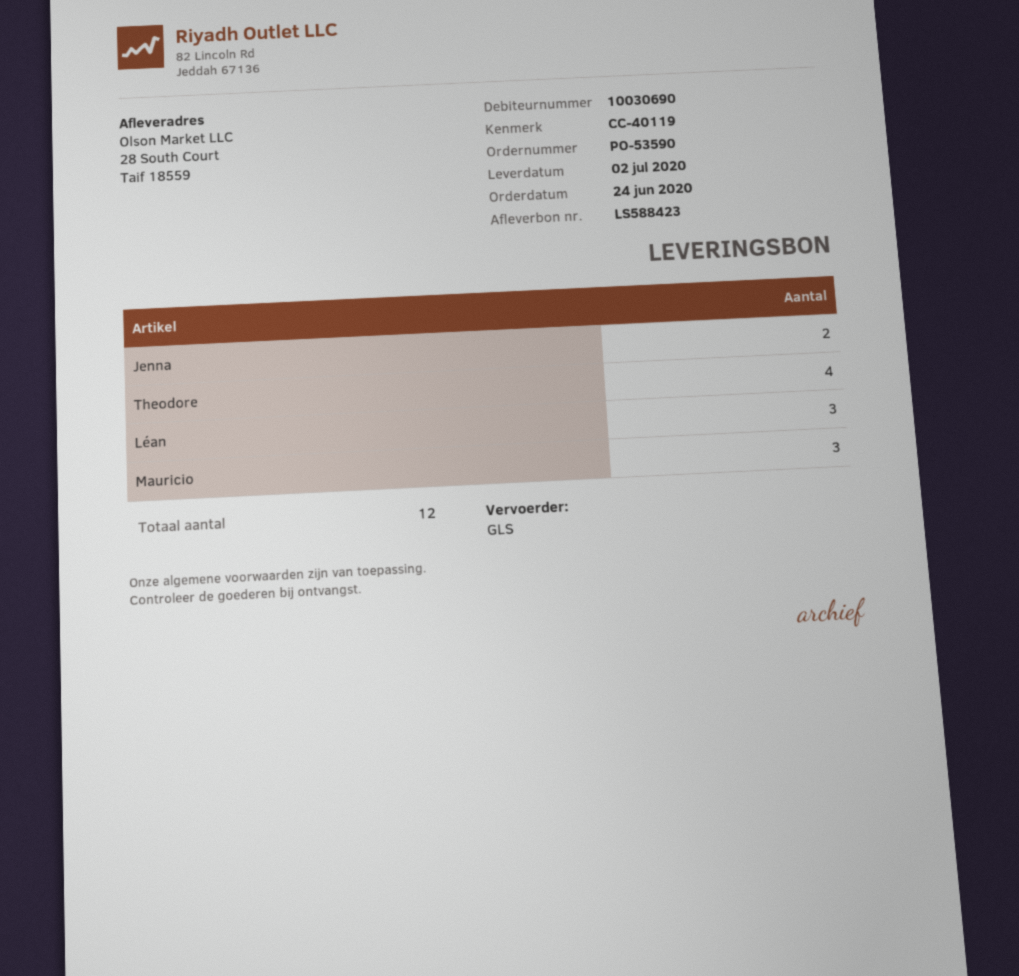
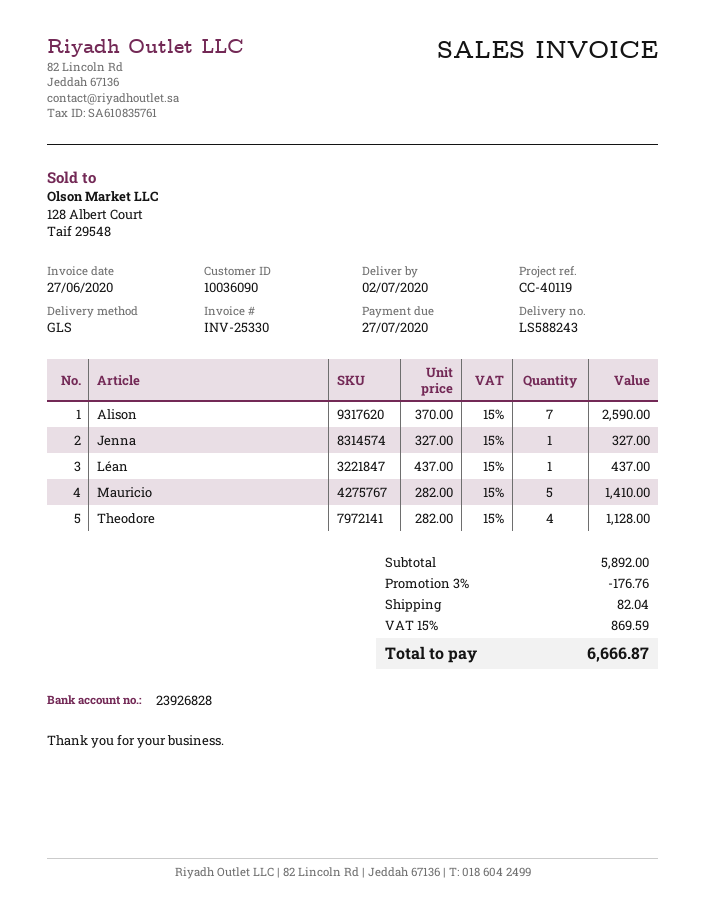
delivery note number: LS588423 -> LS588243
customer number: 10030690 -> 10036090
Jenna: 2 -> 1
Léan: 3 -> 1
Mauricio: 3 -> 5
Alison: none -> 7

